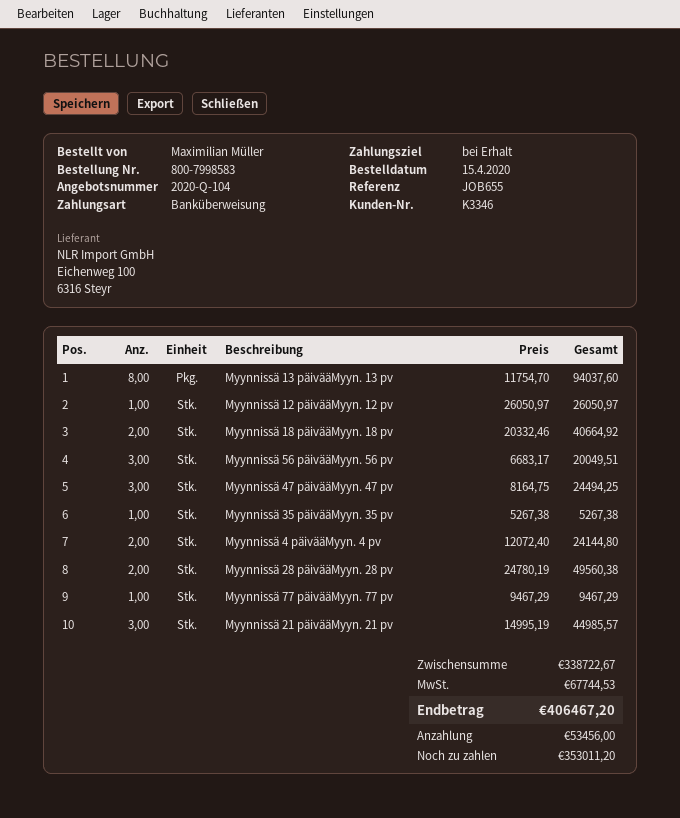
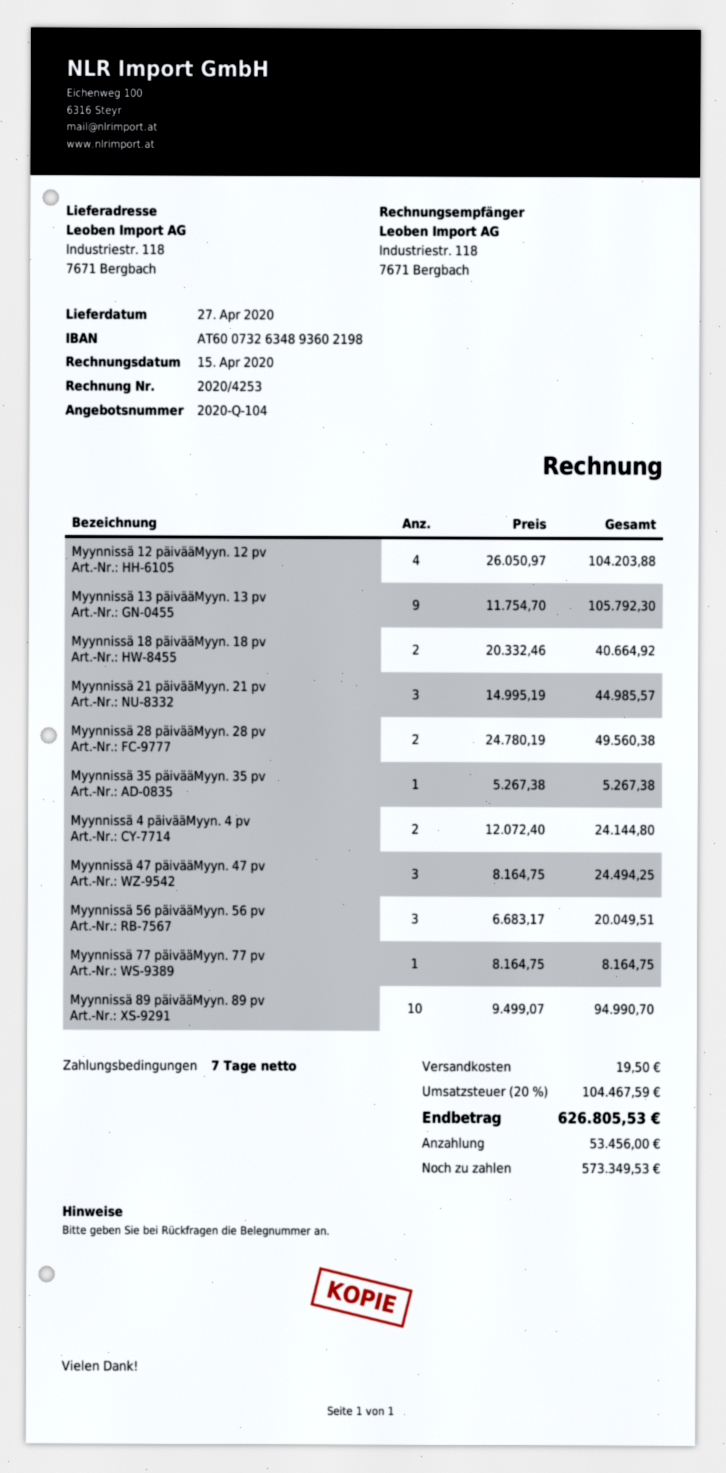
payment terms: on receipt -> 7 days
Myynnissä 13 päivääMyyn. 13 pv: 8 x 11754.70 = 94037.60 -> 9 x 11754.70 = 105792.30
Myynnissä 12 päivääMyyn. 12 pv: 1 x 26050.97 = 26050.97 -> 4 x 26050.97 = 104203.88
Myynnissä 77 päivääMyyn. 77 pv: 1 x 9467.29 = 9467.29 -> 1 x 8164.75 = 8164.75
Myynnissä 89 päivääMyyn. 89 pv: none -> 10 x 9499.07 = 94990.70
shipping: none -> 19.50
tax: 67744.53 -> 104467.59
total: 406467.20 -> 626805.53
balance: 353011.20 -> 573349.53

